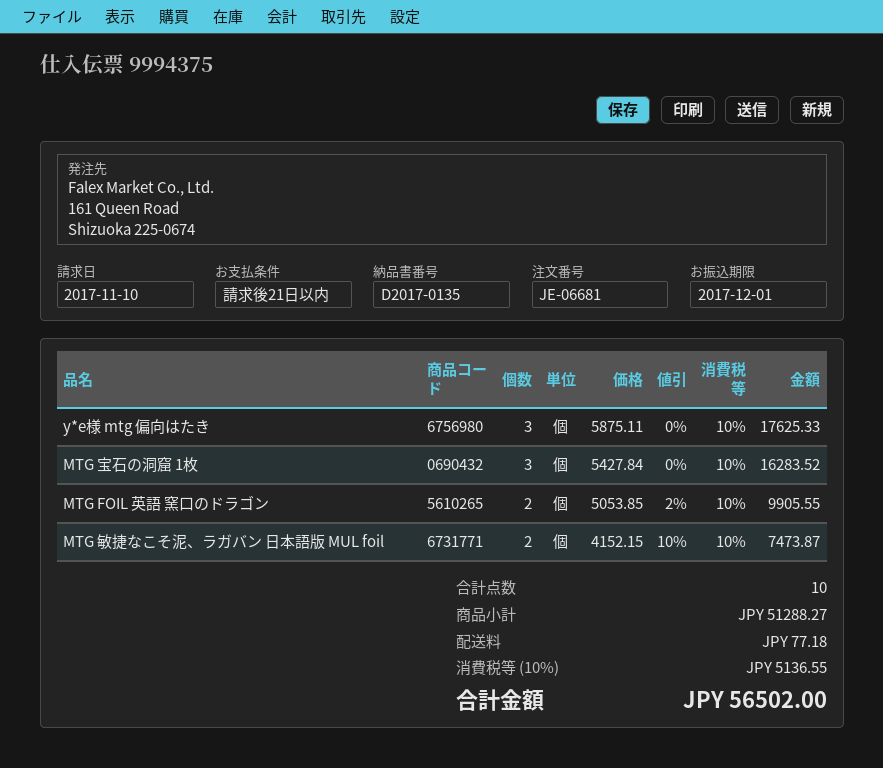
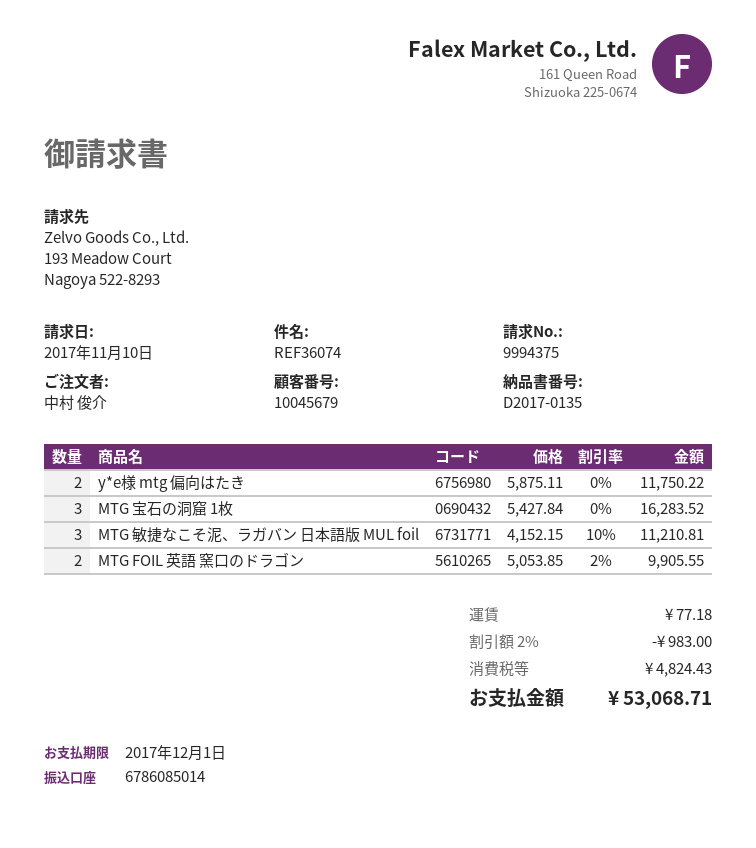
y*e様 mtg 偏向はたき: 3 x 5875.11 = 17625.33 -> 2 x 5875.11 = 11750.22
MTG 敏捷なこそ泥、ラガバン 日本語版 MUL foil: 2 x 4152.15 - 10% = 7473.87 -> 3 x 4152.15 - 10% = 11210.81
discount: none -> 2% = 983.00
tax: 5136.55 -> 4824.43
total: 56502.00 -> 53068.71

